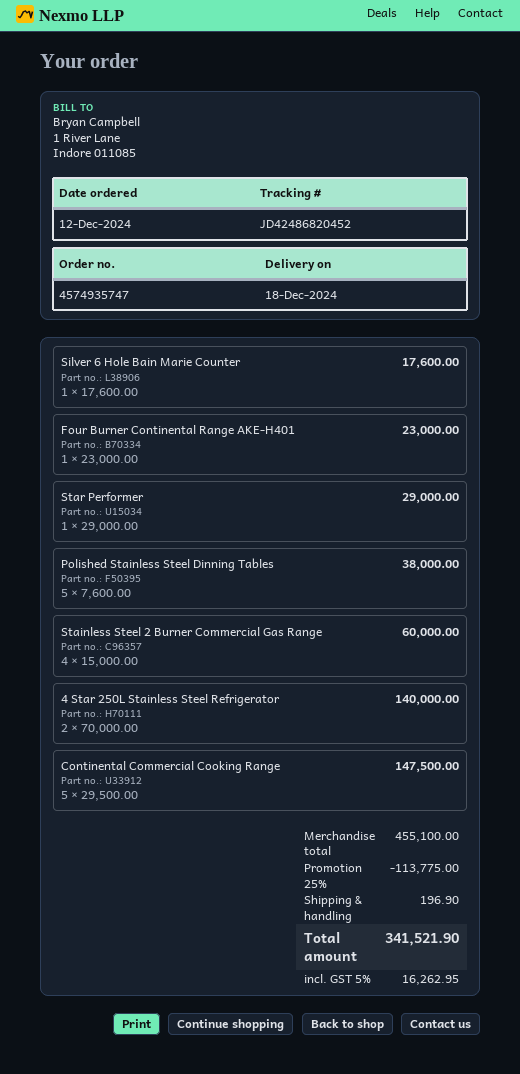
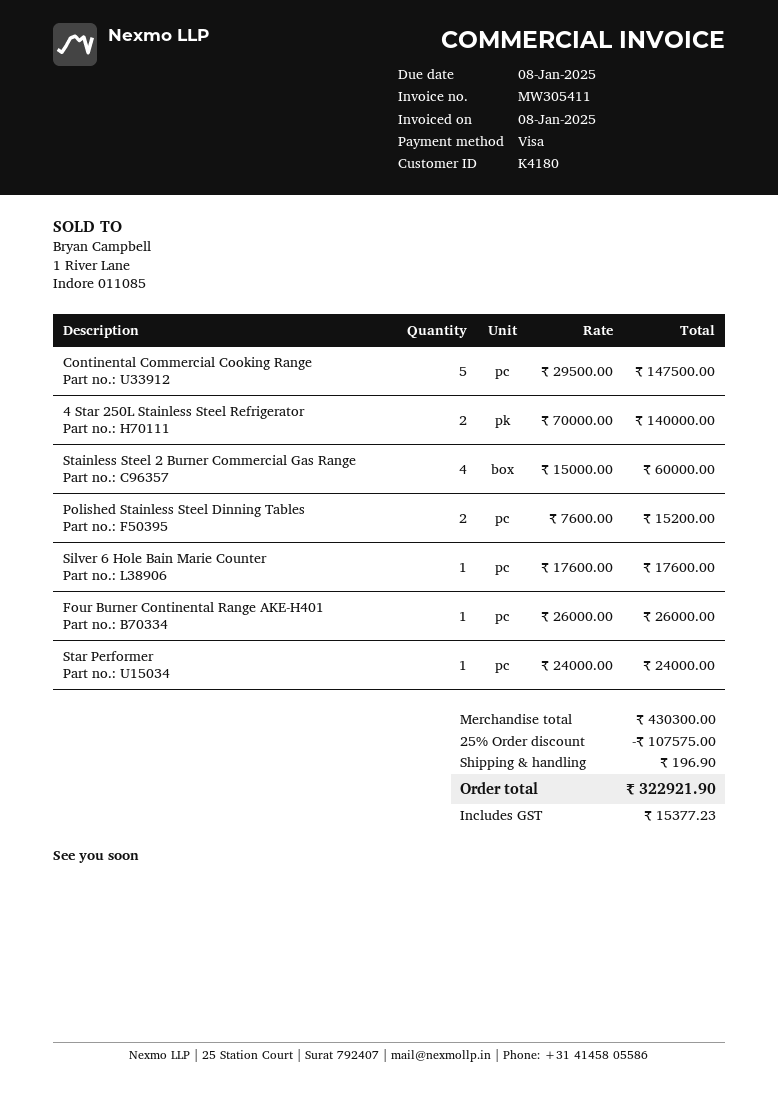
Four Burner Continental Range AKE-H401: 1 x 23000.00 = 23000.00 -> 1 x 26000.00 = 26000.00
Star Performer: 1 x 29000.00 = 29000.00 -> 1 x 24000.00 = 24000.00
Polished Stainless Steel Dinning Tables: 5 x 7600.00 = 38000.00 -> 2 x 7600.00 = 15200.00
subtotal: 455100.00 -> 430300.00
discount: 25% = 113775.00 -> 25% = 107575.00
tax: 16262.95 -> 15377.23
total: 341521.90 -> 322921.90

